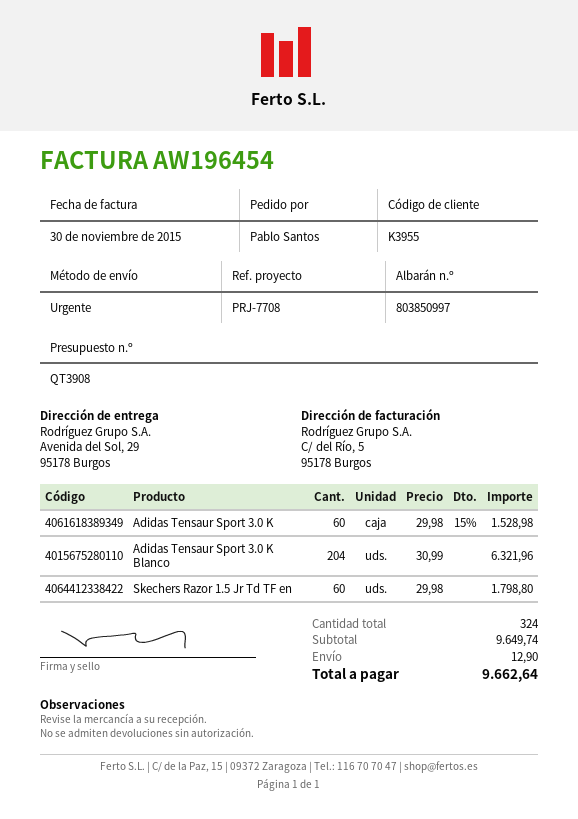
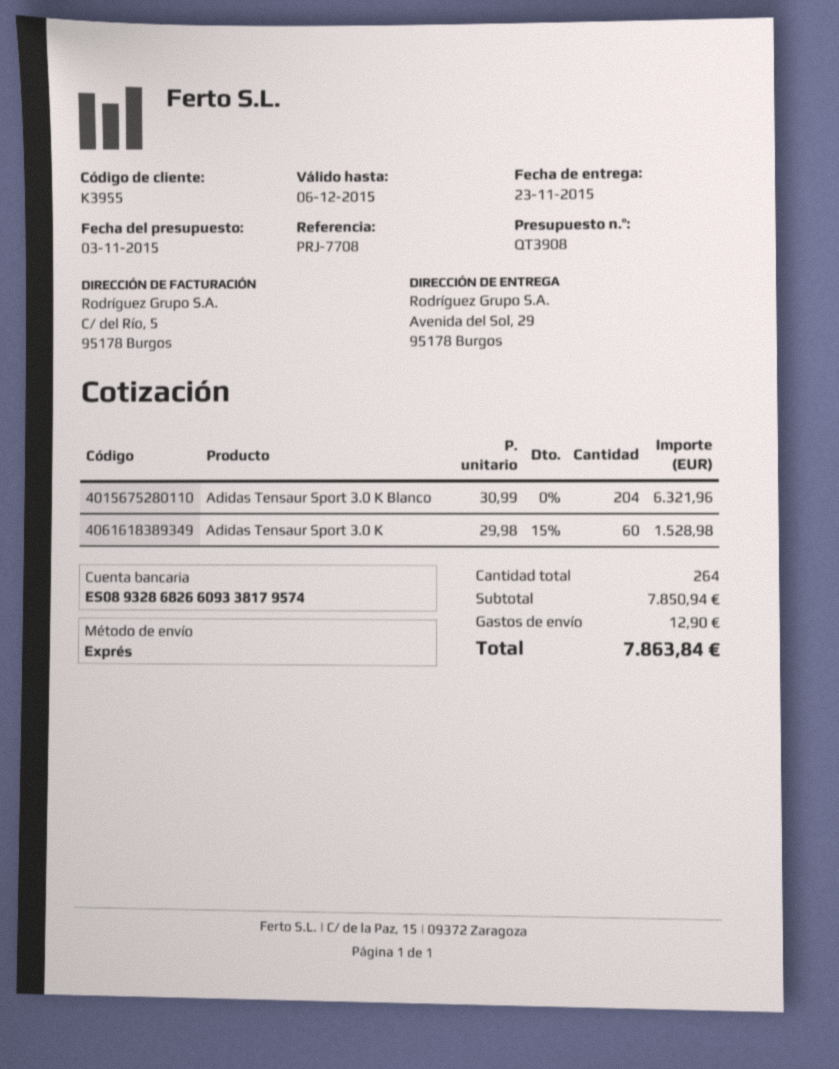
Skechers Razor 1.5 Jr Td TF en: 60 x 29.98 = 1798.80 -> none
total quantity: 324 -> 264
subtotal: 9649.74 -> 7850.94
total: 9662.64 -> 7863.84

